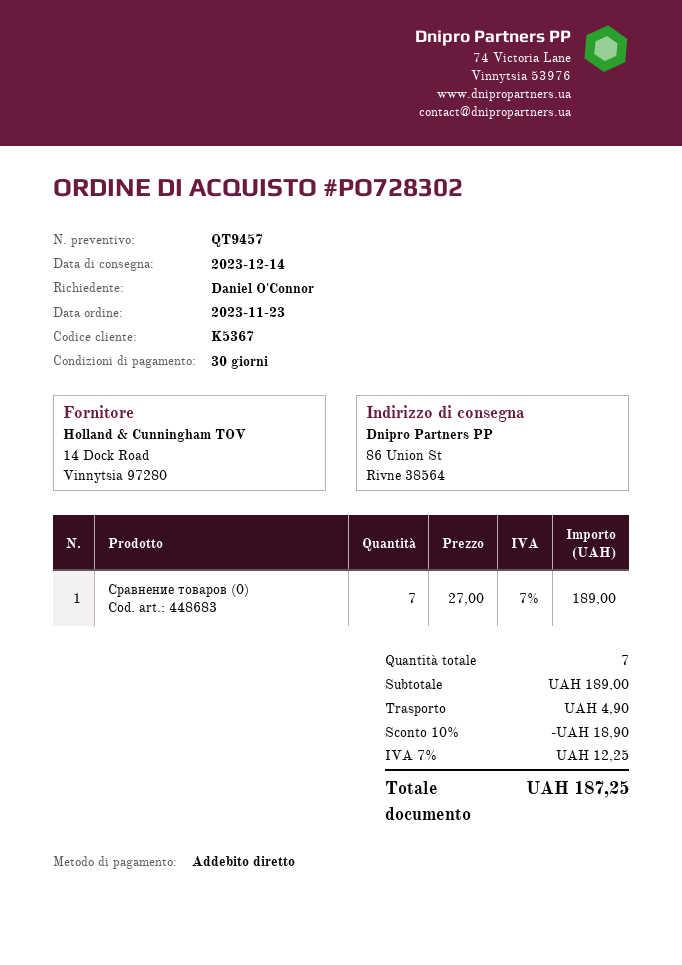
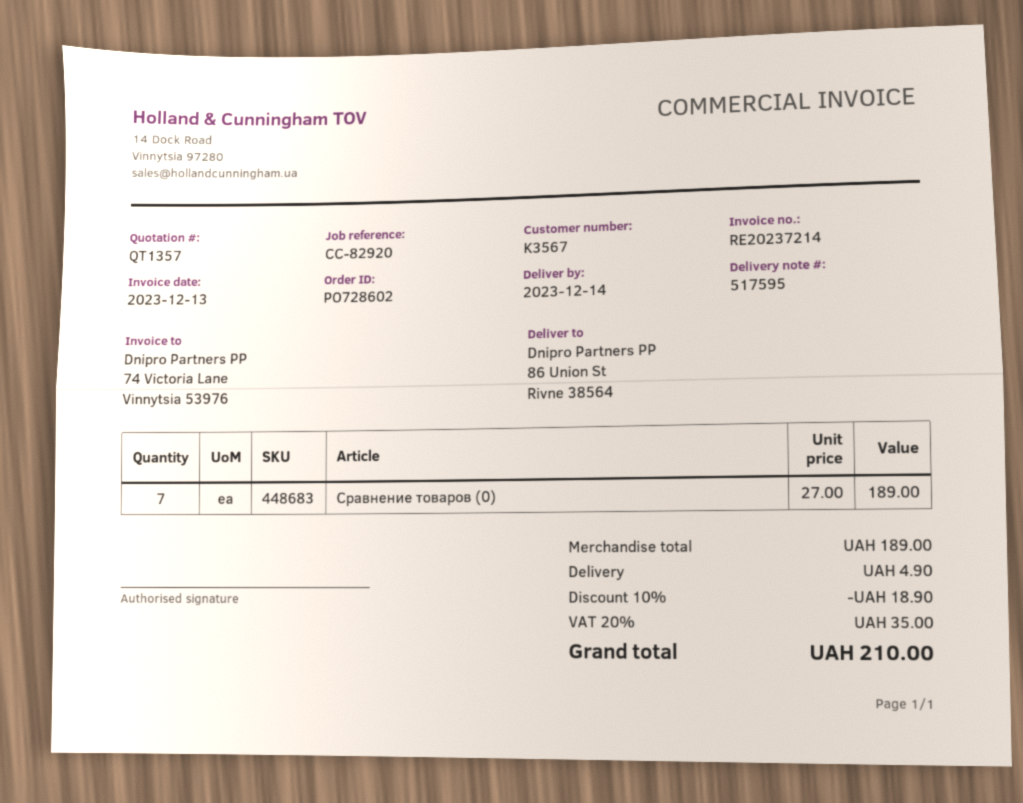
quote number: QT9457 -> QT1357
order number: PO728302 -> PO728602
customer number: K5367 -> K3567
tax: 7% = 12.25 -> 20% = 35.00
total: 187.25 -> 210.00

